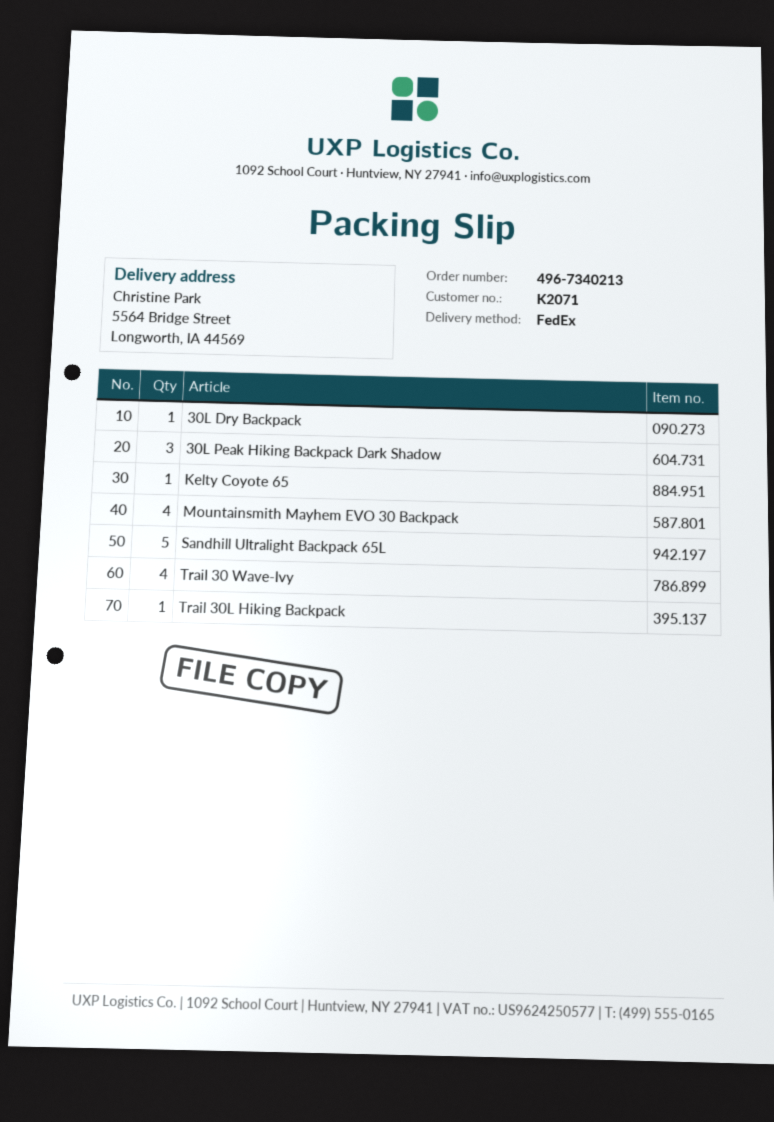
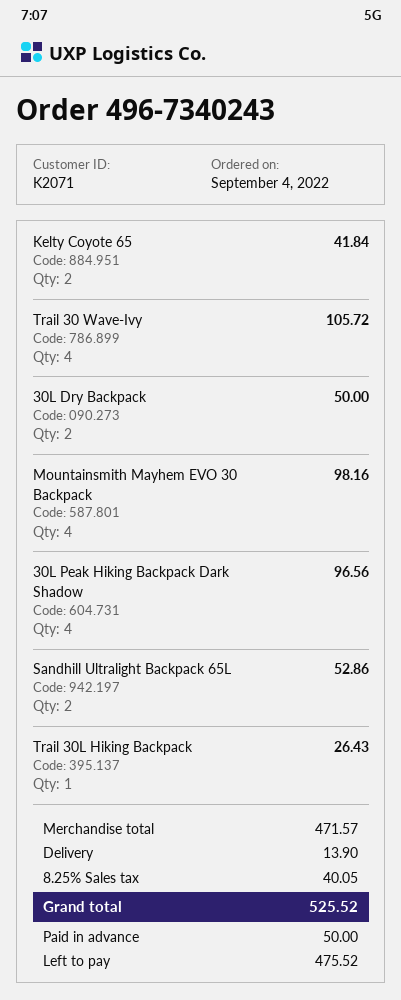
order number: 496-7340213 -> 496-7340243
30L Dry Backpack: 1 -> 2
30L Peak Hiking Backpack Dark Shadow: 3 -> 4
Kelty Coyote 65: 1 -> 2
Sandhill Ultralight Backpack 65L: 5 -> 2

